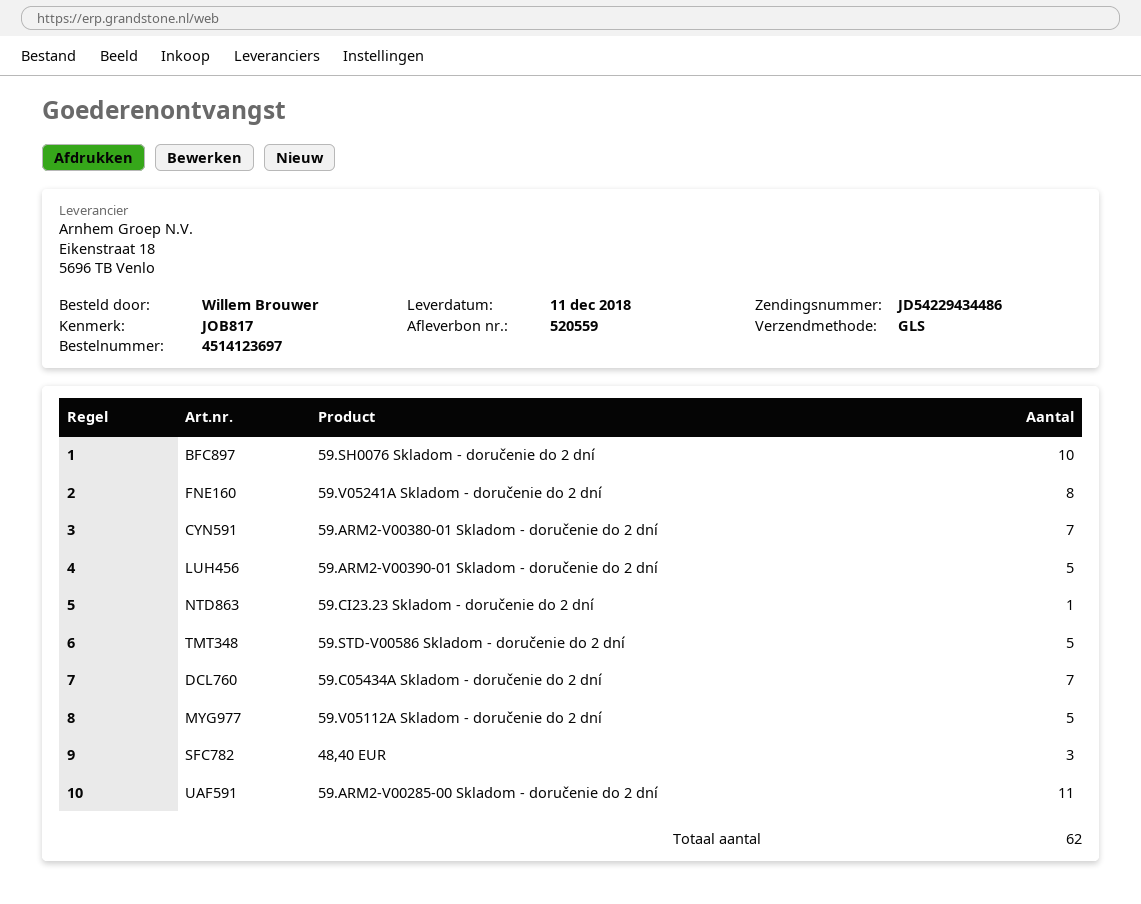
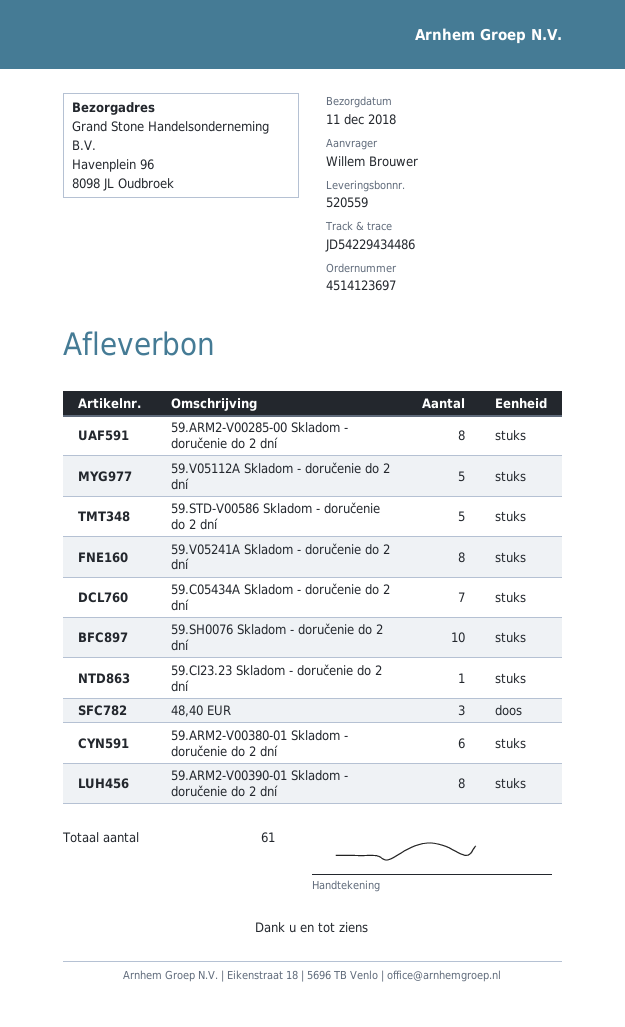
59.ARM2-V00380-01 Skladom - doručenie do 2 dní: 7 -> 6
59.ARM2-V00390-01 Skladom - doručenie do 2 dní: 5 -> 8
59.ARM2-V00285-00 Skladom - doručenie do 2 dní: 11 -> 8
total quantity: 62 -> 61

